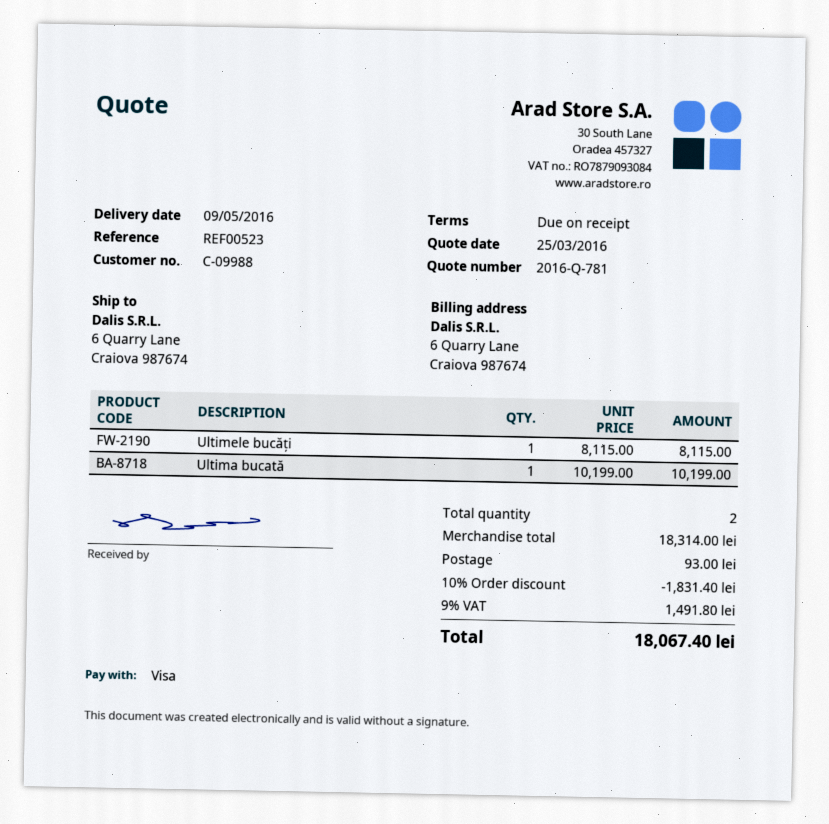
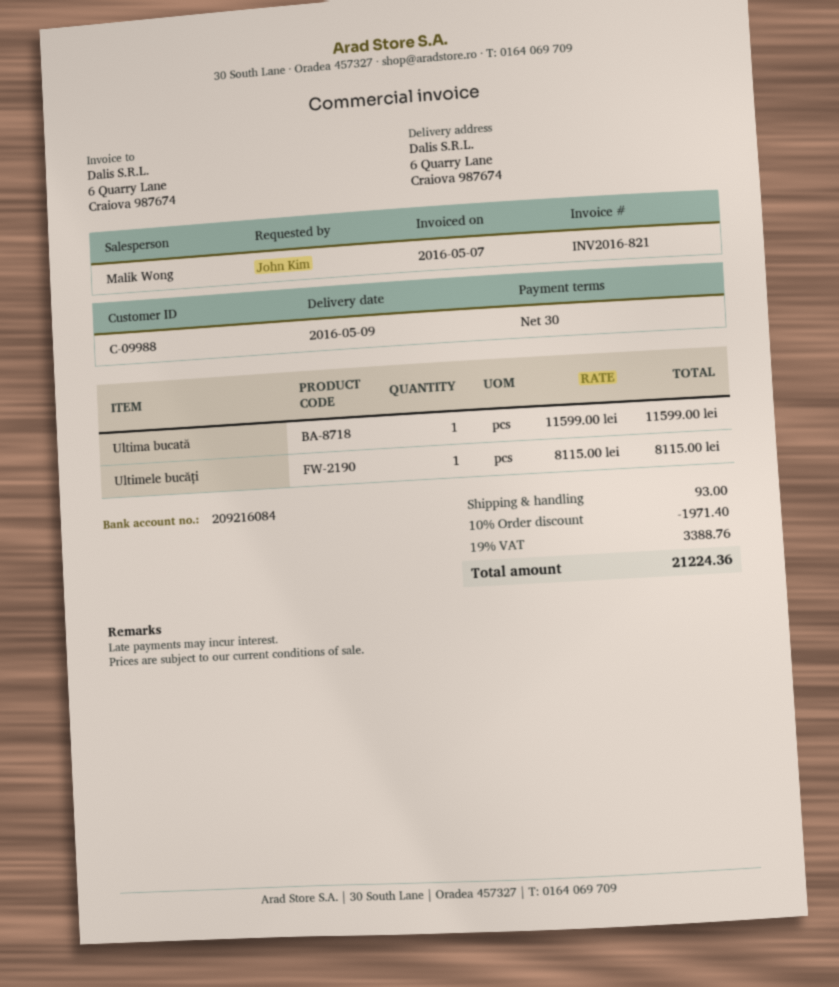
payment terms: on receipt -> 30 days
Ultima bucată: 1 x 10199.00 = 10199.00 -> 1 x 11599.00 = 11599.00
discount: 10% = 1831.40 -> 10% = 1971.40
tax: 9% = 1491.80 -> 19% = 3388.76
total: 18067.40 -> 21224.36

